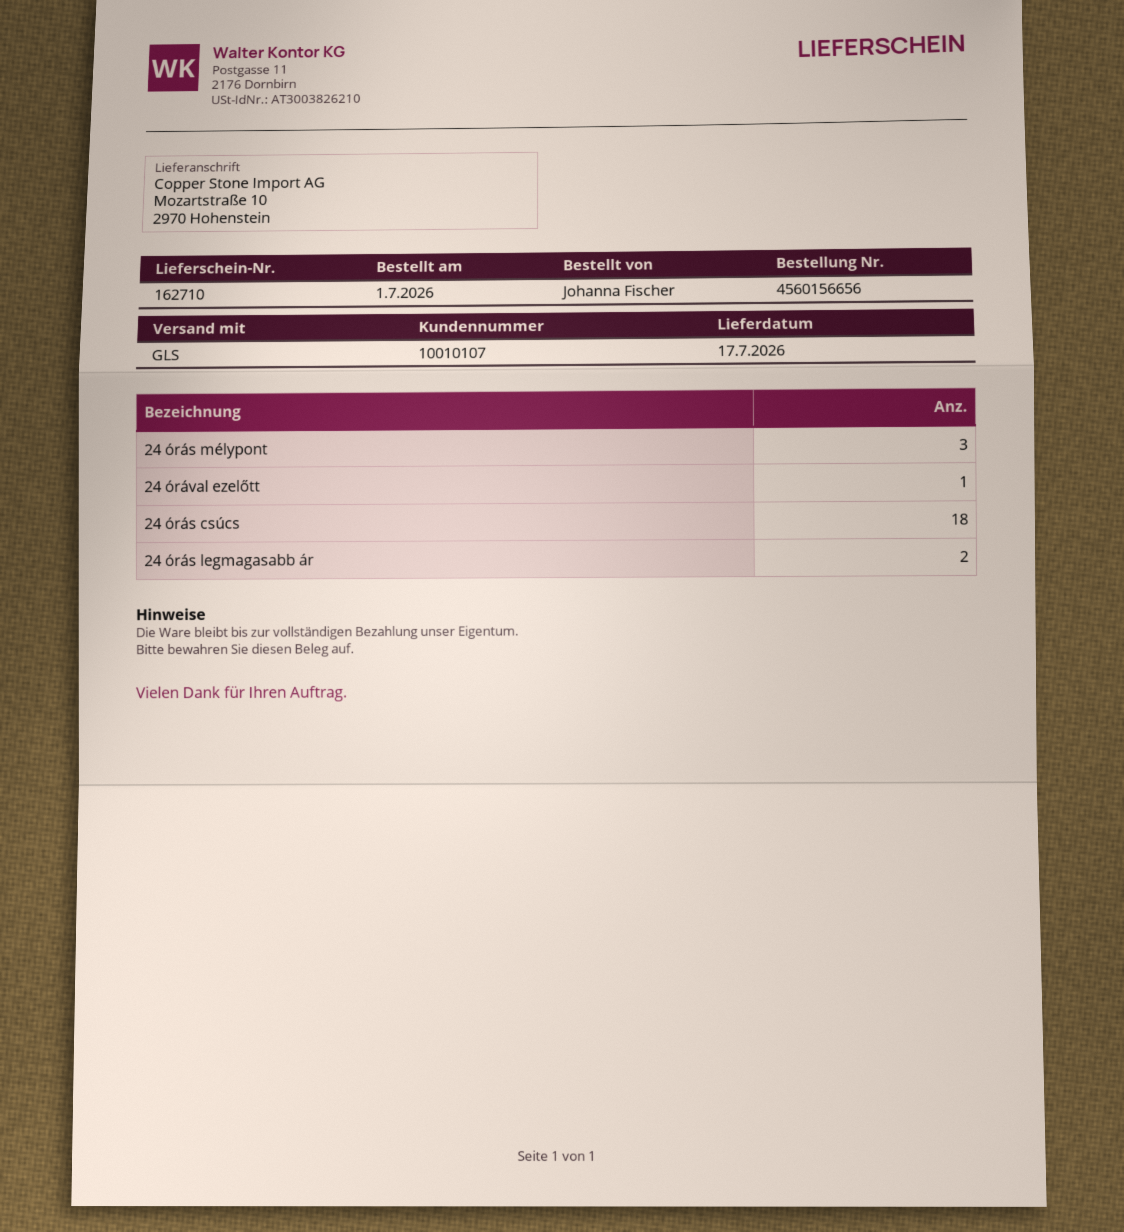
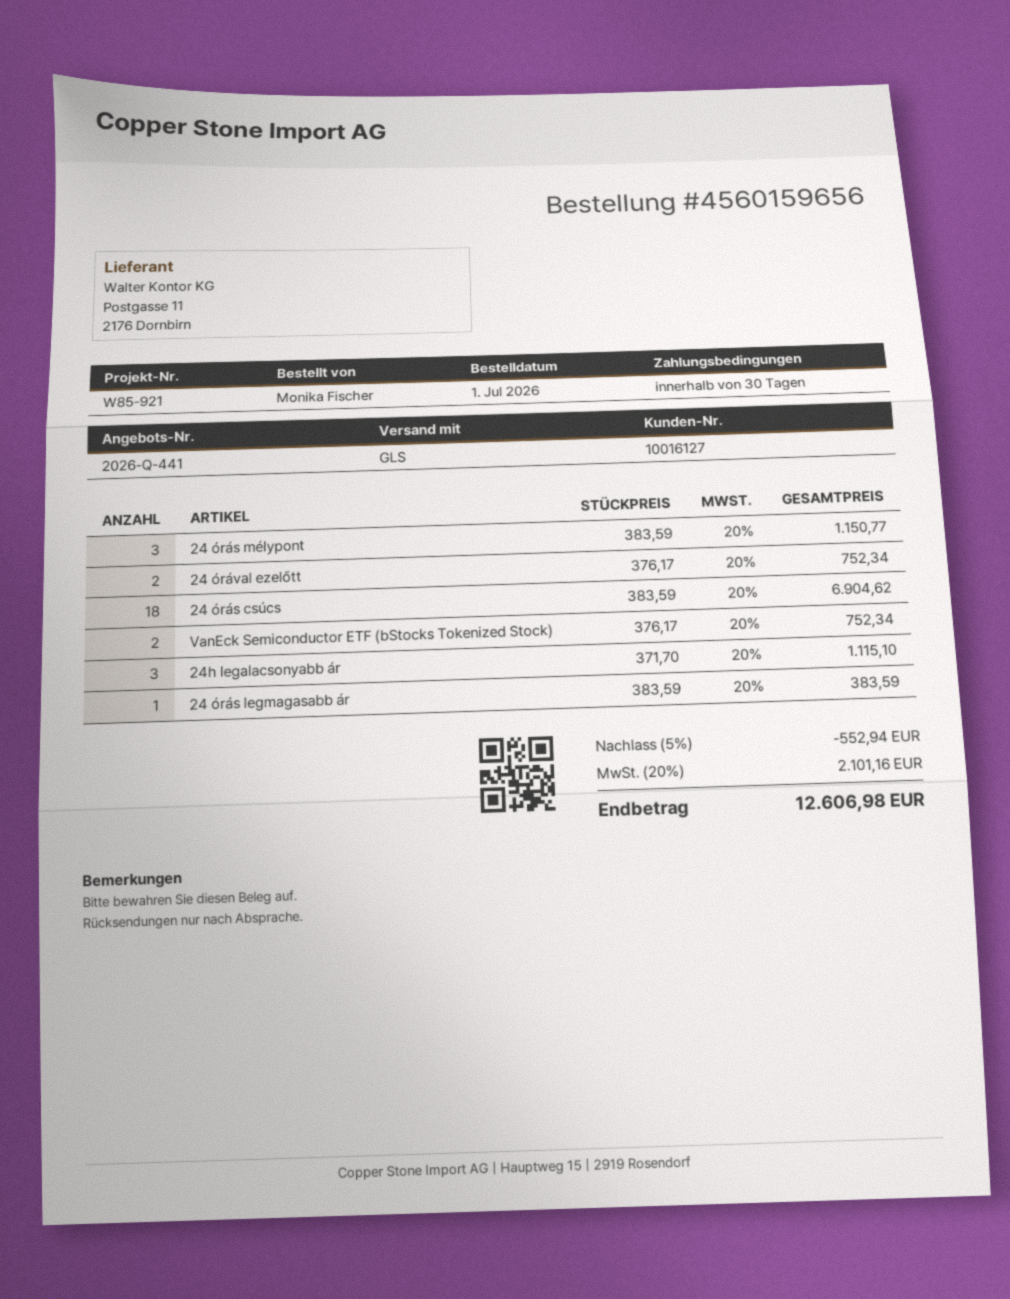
order number: 4560156656 -> 4560159656
customer number: 10010107 -> 10016127
ordered by: Johanna Fischer -> Monika Fischer
24 órával ezelőtt: 1 -> 2
24 órás legmagasabb ár: 2 -> 1
VanEck Semiconductor ETF (bStocks Tokenized Stock): none -> 2
24h legalacsonyabb ár: none -> 3

